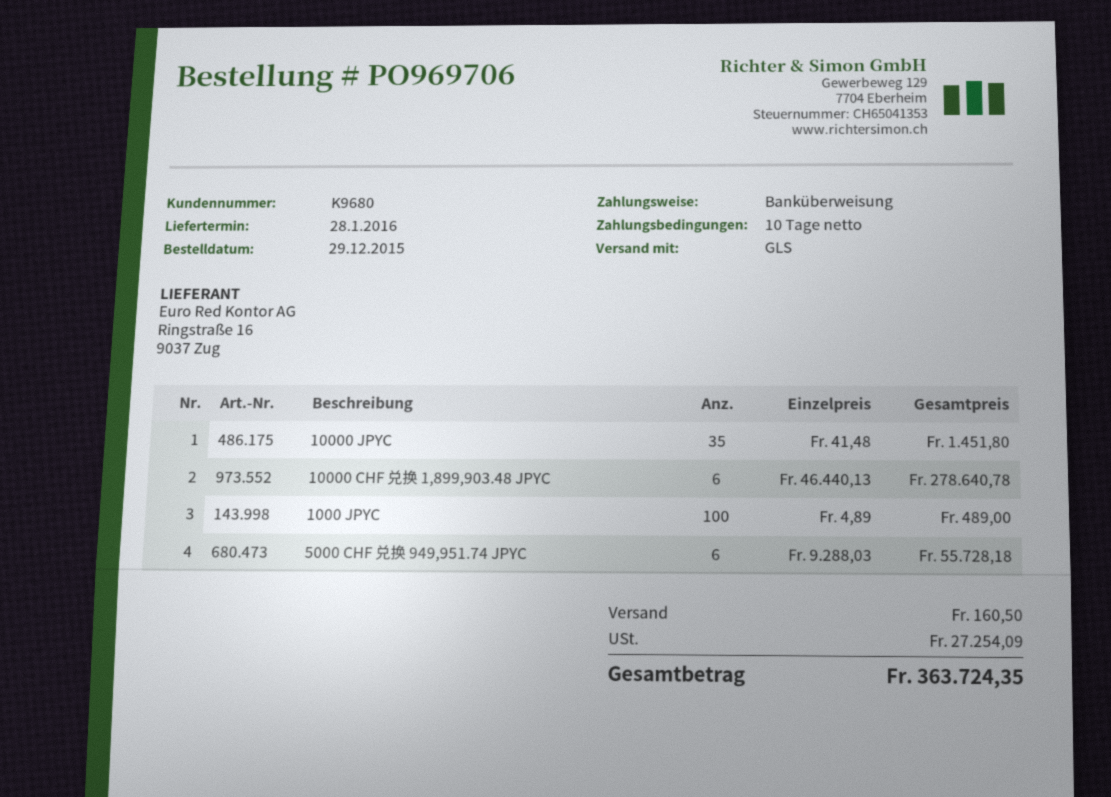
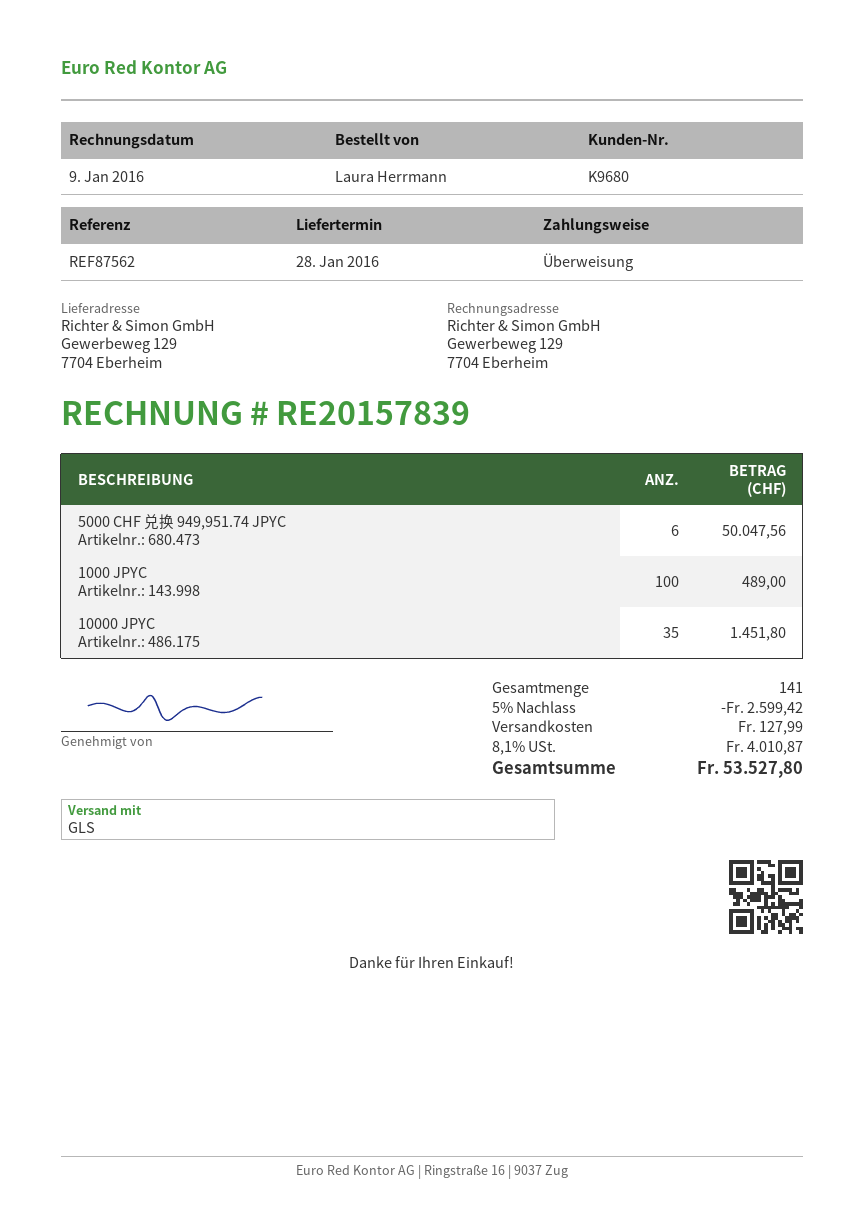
10000 CHF 兑换 1,899,903.48 JPYC: 6 for 278640.78 -> none
5000 CHF 兑换 949,951.74 JPYC: 6 for 55728.18 -> 6 for 50047.56
discount: none -> 5% = 2599.42
shipping: 160.50 -> 127.99
tax: 27254.09 -> 4010.87
total: 363724.35 -> 53527.80

